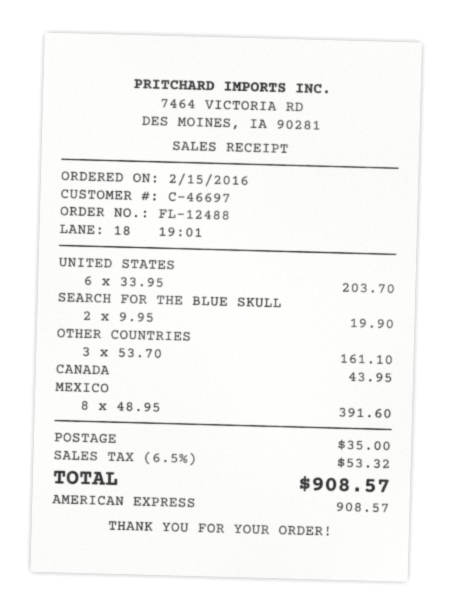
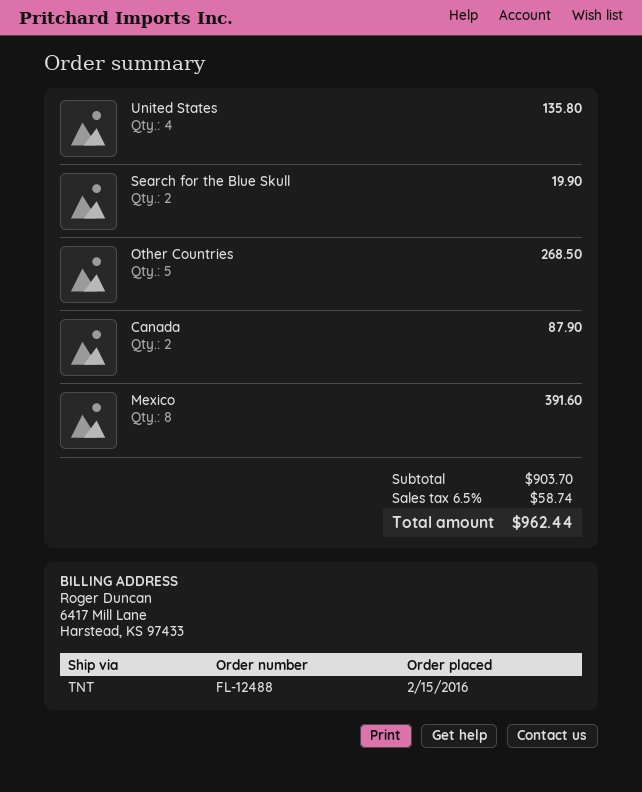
UNITED STATES: 6 for 203.70 -> 4 for 135.80
OTHER COUNTRIES: 3 for 161.10 -> 5 for 268.50
CANADA: 1 for 43.95 -> 2 for 87.90
shipping: 35.00 -> none
tax: 6.5% = 53.32 -> 6.5% = 58.74
total: 908.57 -> 962.44

